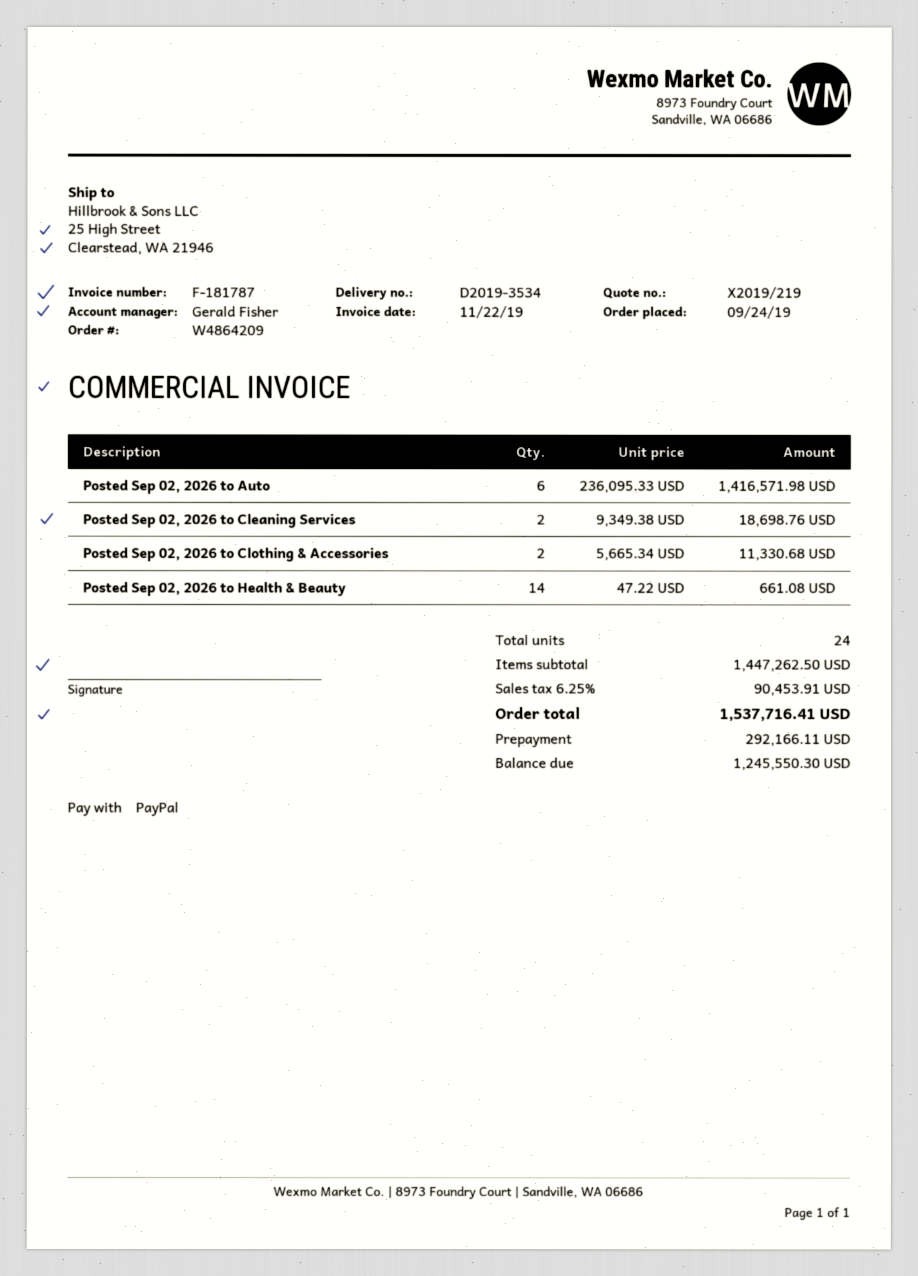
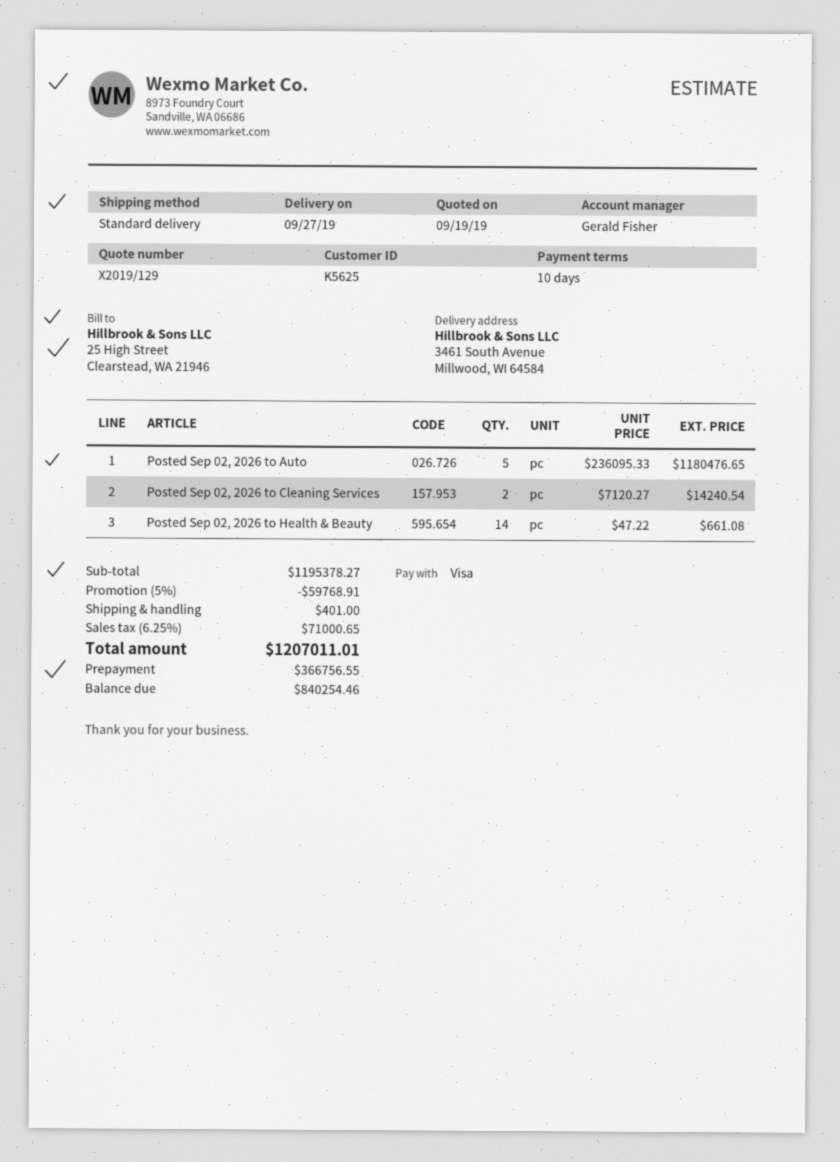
quote number: X2019/219 -> X2019/129
payment method: PayPal -> Visa
ship to: 25 High Street, Clearstead, WA 21946 -> 3461 South Avenue, Millwood, WI 64584
Posted Sep 02, 2026 to Auto: 6 x 236095.33 = 1416571.98 -> 5 x 236095.33 = 1180476.65
Posted Sep 02, 2026 to Cleaning Services: 2 x 9349.38 = 18698.76 -> 2 x 7120.27 = 14240.54
Posted Sep 02, 2026 to Clothing & Accessories: 2 x 5665.34 = 11330.68 -> none
subtotal: 1447262.50 -> 1195378.27
discount: none -> 5% = 59768.91
shipping: none -> 401.00
tax: 6.25% = 90453.91 -> 6.25% = 71000.65
total: 1537716.41 -> 1207011.01
deposit: 292166.11 -> 366756.55
balance: 1245550.30 -> 840254.46

